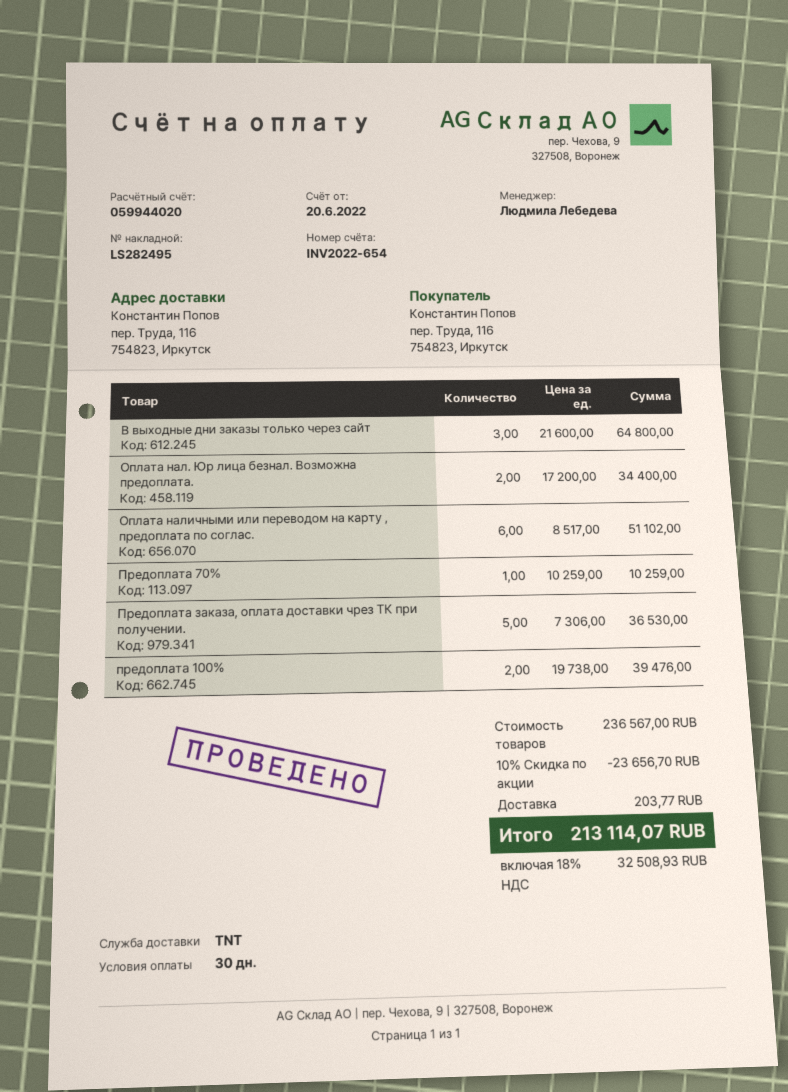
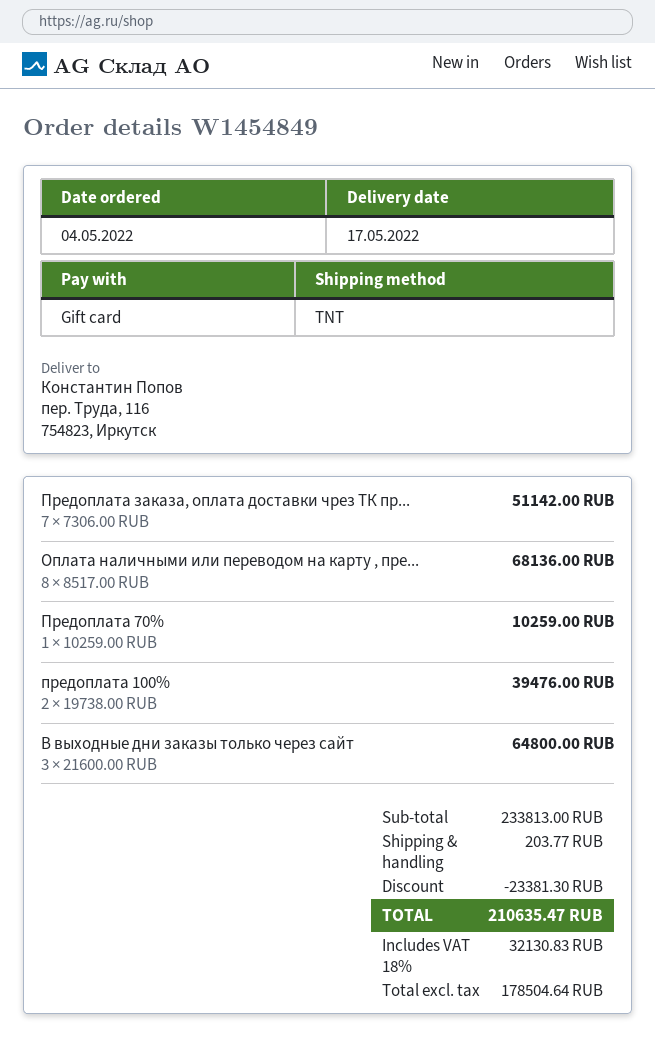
Оплата нал. Юр лица безнал. Возможна предоплата.: 2 x 17200.00 = 34400.00 -> none
Оплата наличными или переводом на карту , предоплата по соглас.: 6 x 8517.00 = 51102.00 -> 8 x 8517.00 = 68136.00
Предоплата заказа, оплата доставки чрез ТК при получении.: 5 x 7306.00 = 36530.00 -> 7 x 7306.00 = 51142.00
subtotal: 236567.00 -> 233813.00
discount: 23656.70 -> 23381.30
tax: 18% = 32508.93 -> 18% = 32130.83
total: 213114.07 -> 210635.47

